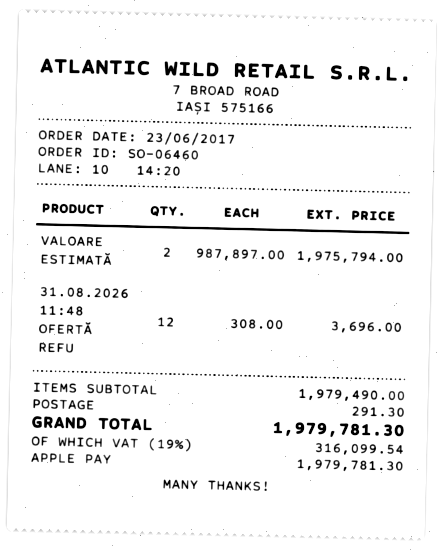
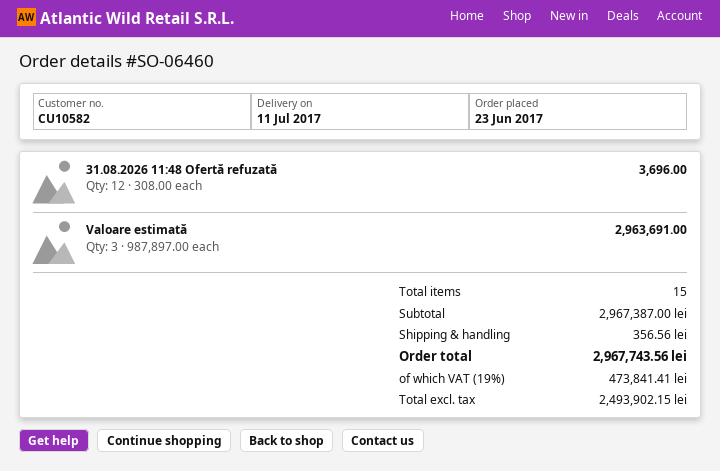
VALOARE ESTIMATĂ: 2 x 987897.00 = 1975794.00 -> 3 x 987897.00 = 2963691.00
subtotal: 1979490.00 -> 2967387.00
shipping: 291.30 -> 356.56
tax: 19% = 316099.54 -> 19% = 473841.41
total: 1979781.30 -> 2967743.56

